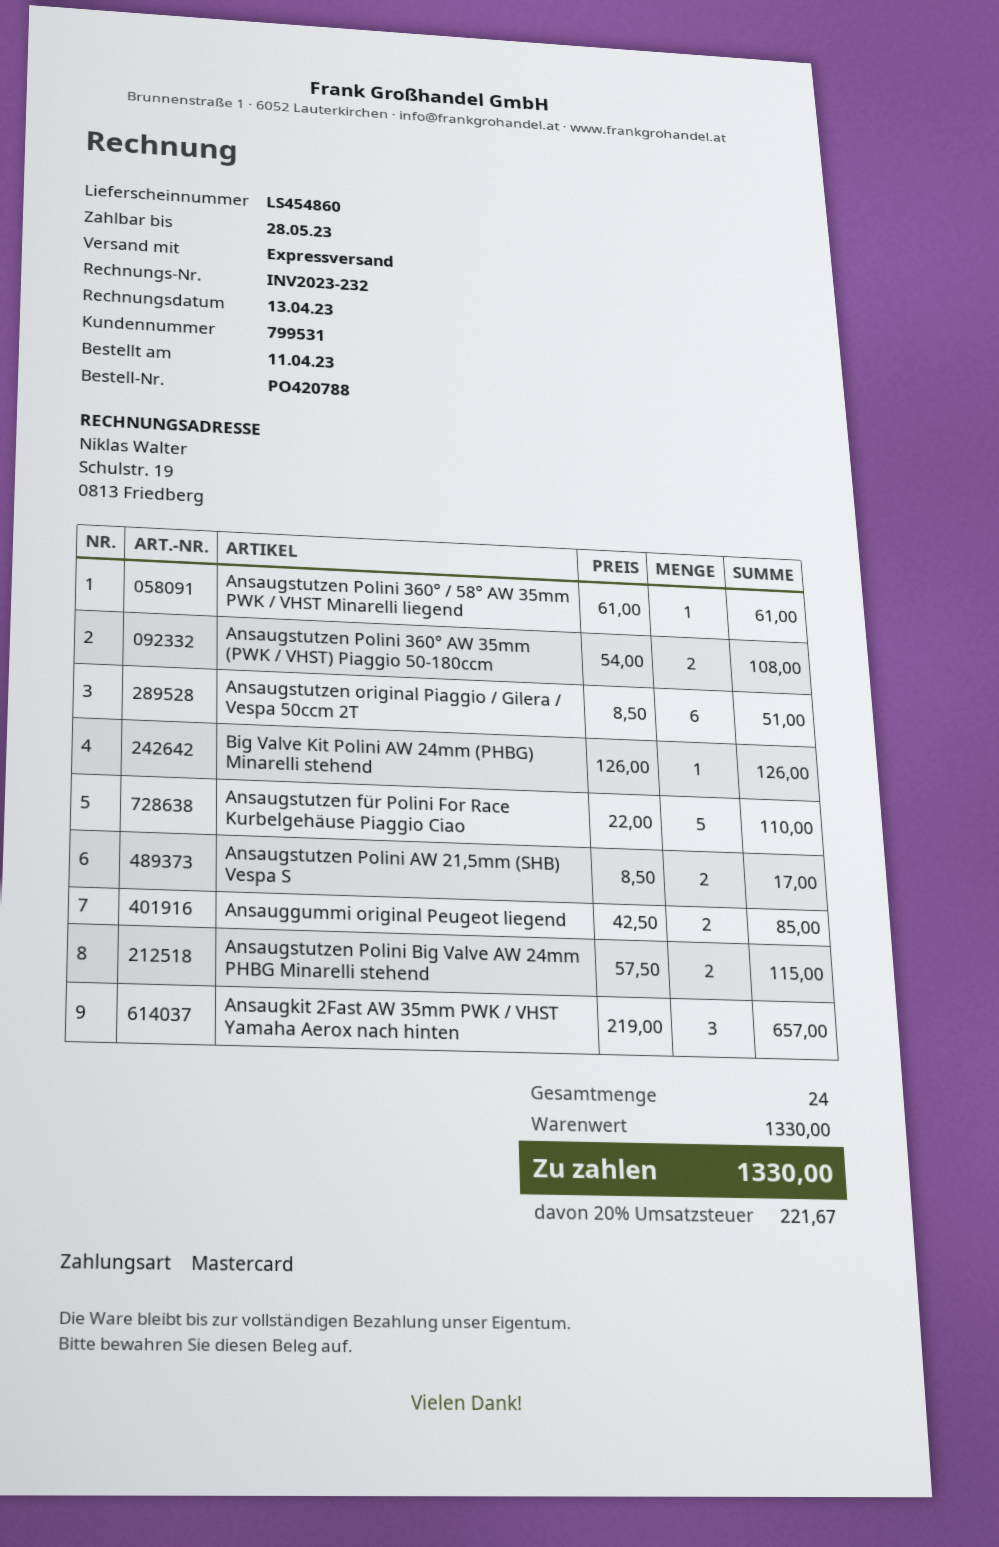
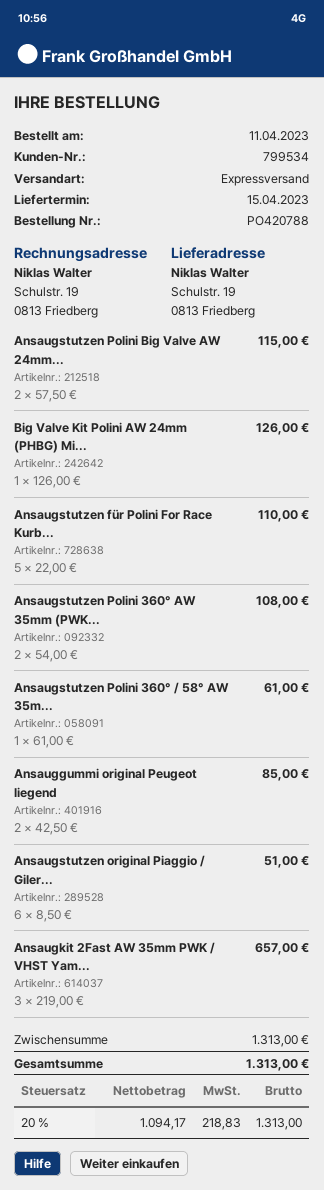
customer number: 799531 -> 799534
Ansaugstutzen Polini AW 21,5mm (SHB) Vespa S: 2 x 8.50 = 17.00 -> none
subtotal: 1330.00 -> 1313.00
tax: 20% = 221.67 -> 20% = 218.83
total: 1330.00 -> 1313.00

